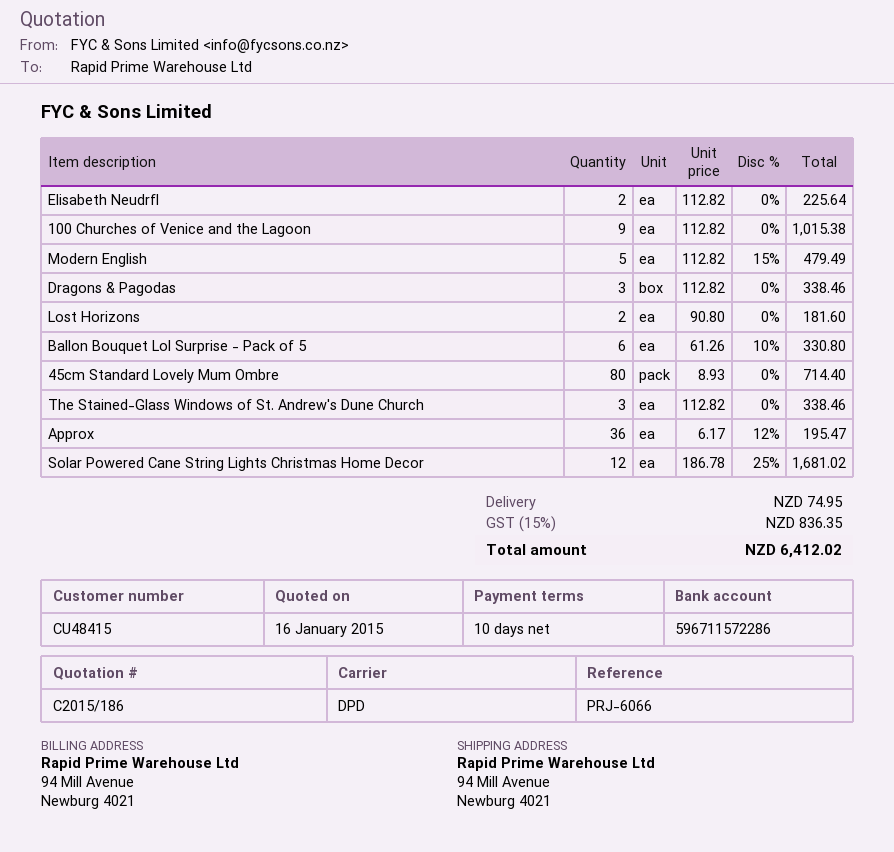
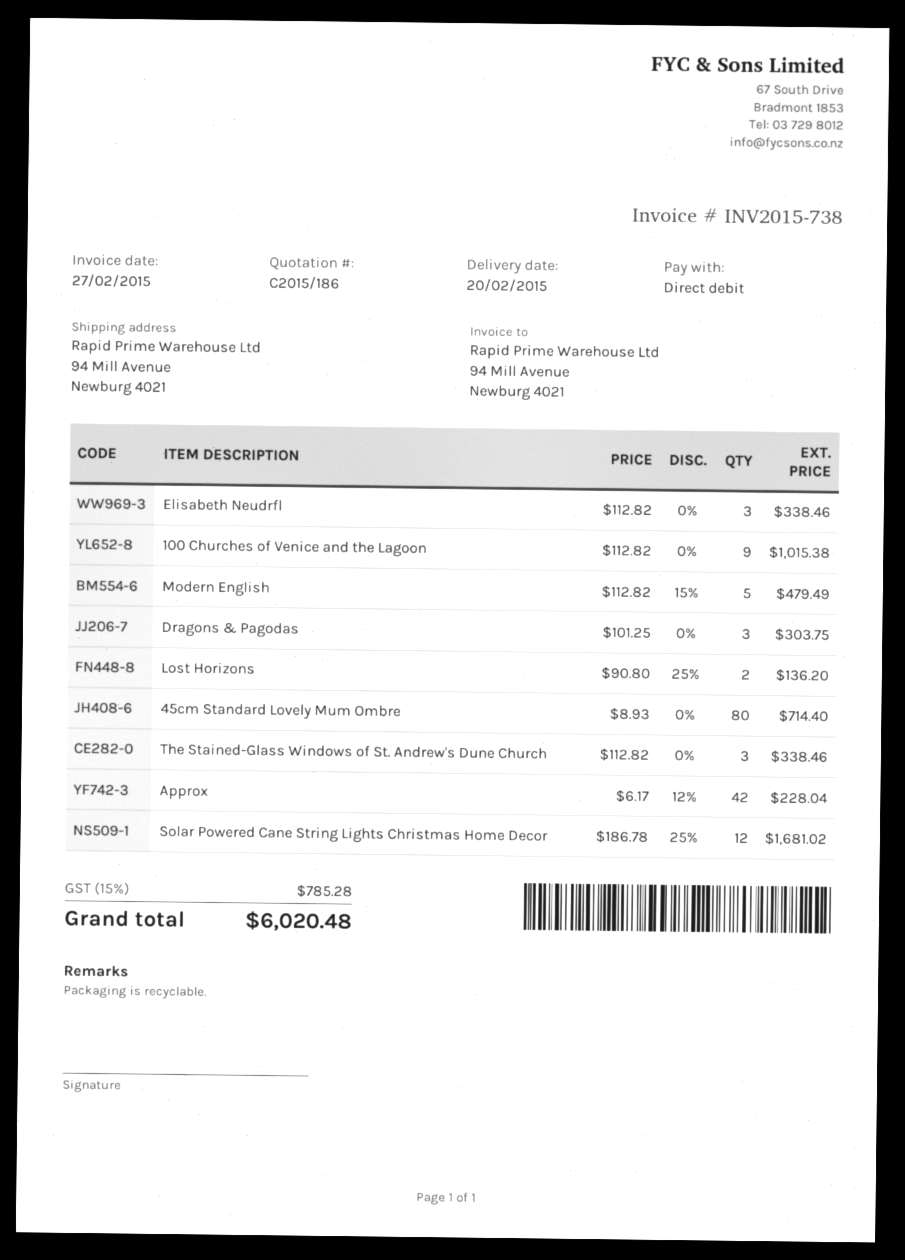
Elisabeth Neudrfl: 2 x 112.82 = 225.64 -> 3 x 112.82 = 338.46
Dragons & Pagodas: 3 x 112.82 = 338.46 -> 3 x 101.25 = 303.75
Lost Horizons: 2 x 90.80 = 181.60 -> 2 x 90.80 - 25% = 136.20
Ballon Bouquet Lol Surprise - Pack of 5: 6 x 61.26 - 10% = 330.80 -> none
Approx: 36 x 6.17 - 12% = 195.47 -> 42 x 6.17 - 12% = 228.04
shipping: 74.95 -> none
tax: 15% = 836.35 -> 15% = 785.28
total: 6412.02 -> 6020.48

